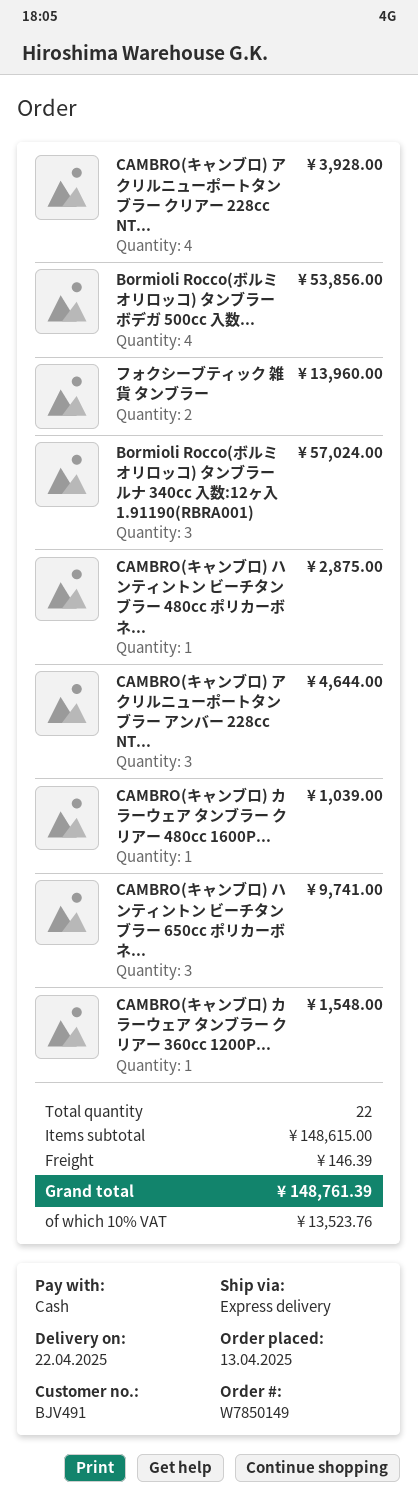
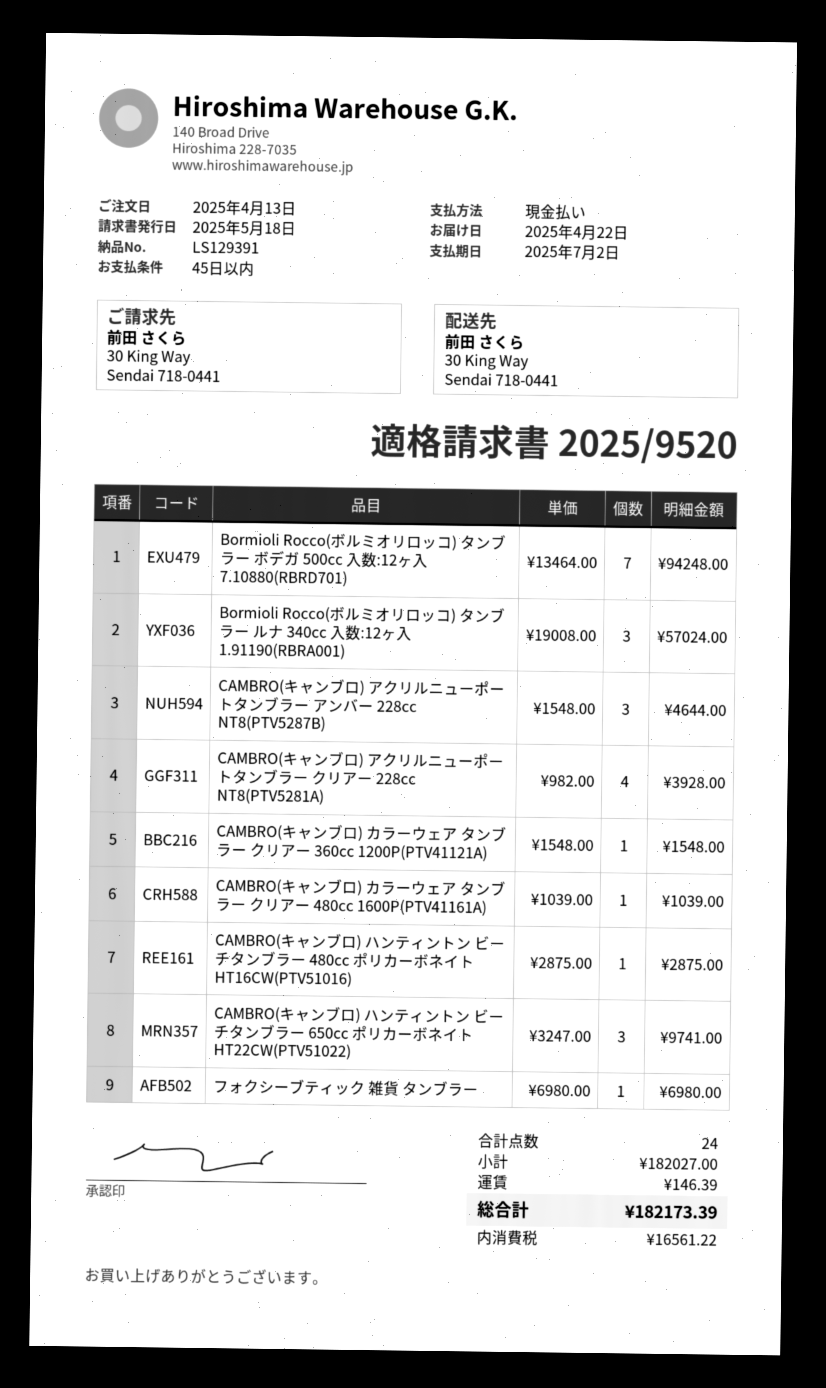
Bormioli Rocco(ボルミオリロッコ) タンブラー ボデガ 500cc 入数...: 4 for 53856.00 -> 7 for 94248.00
フォクシーブティック 雑貨 タンブラー: 2 for 13960.00 -> 1 for 6980.00
total quantity: 22 -> 24
subtotal: 148615.00 -> 182027.00
tax: 13523.76 -> 16561.22
total: 148761.39 -> 182173.39

